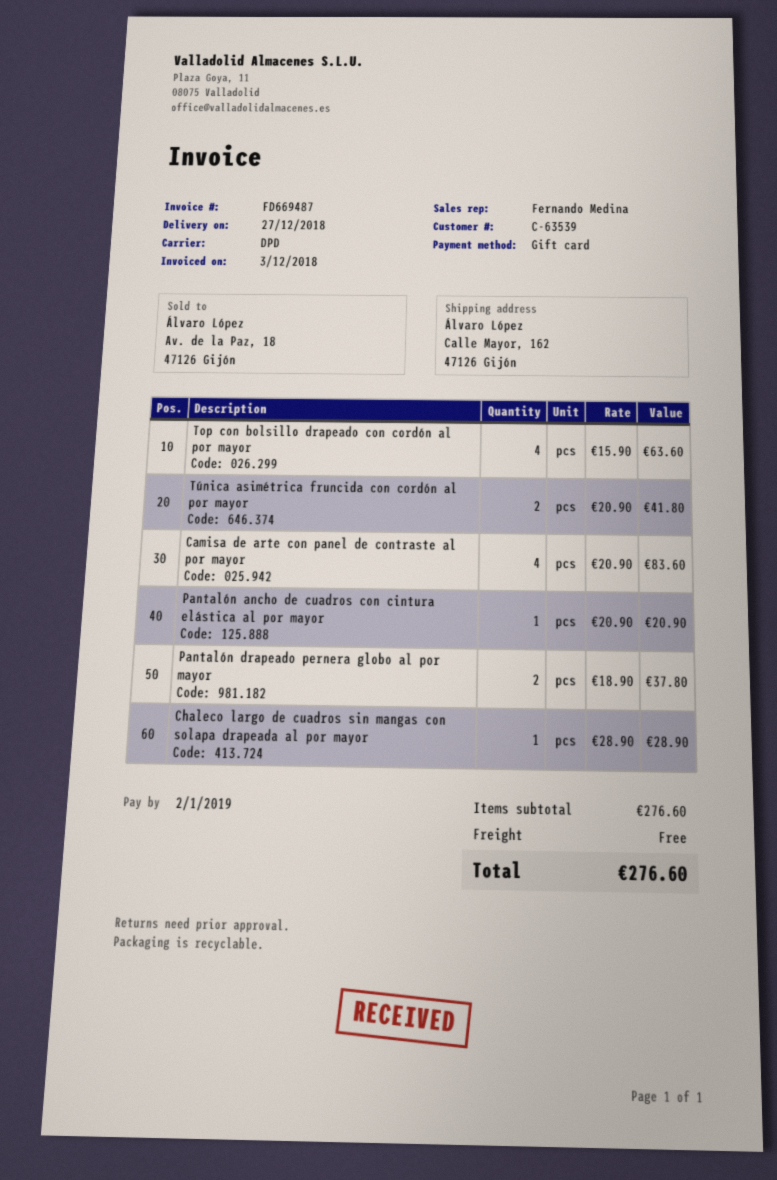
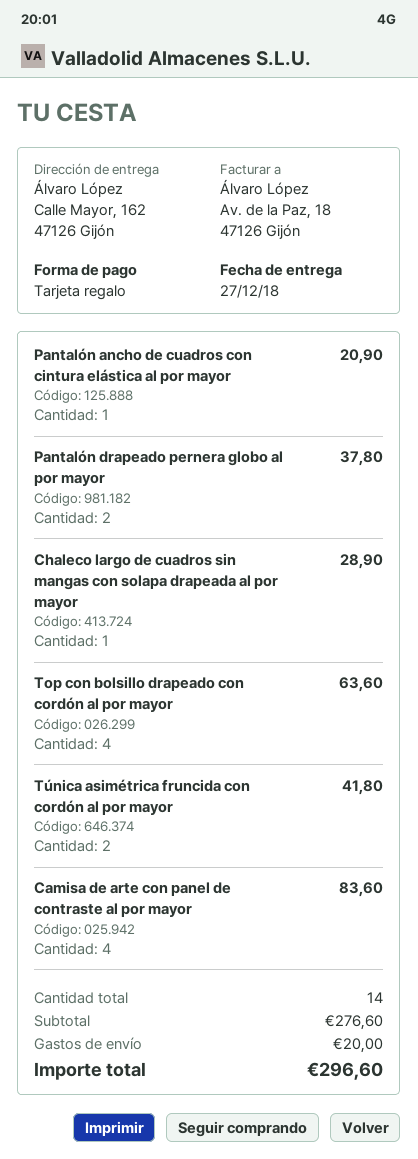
shipping: 0.00 -> 20.00
total: 276.60 -> 296.60

